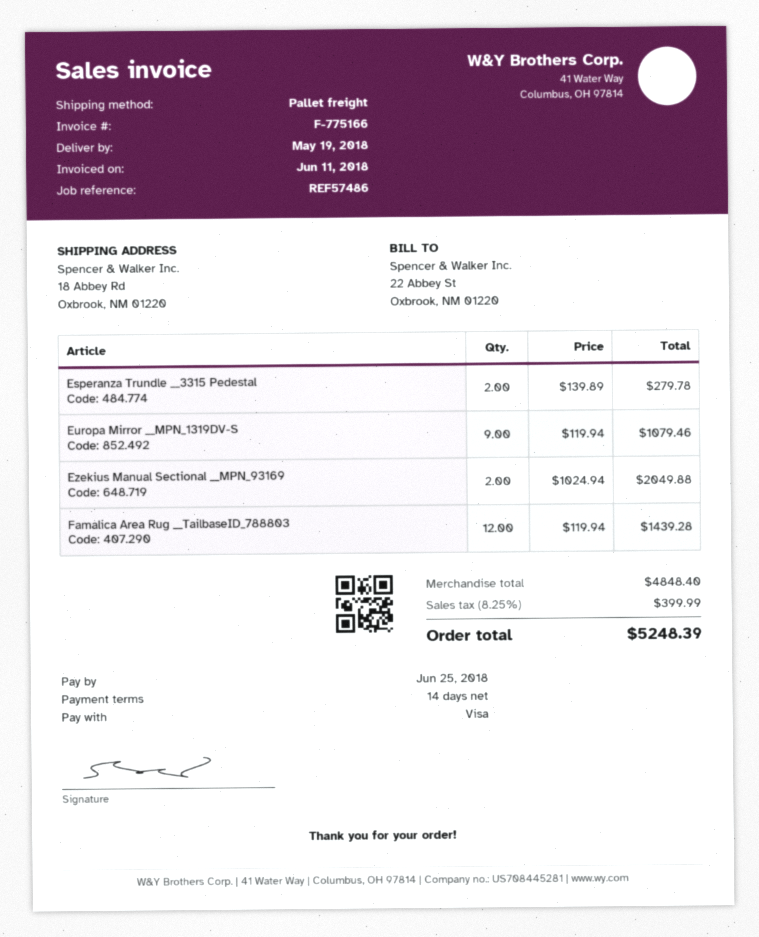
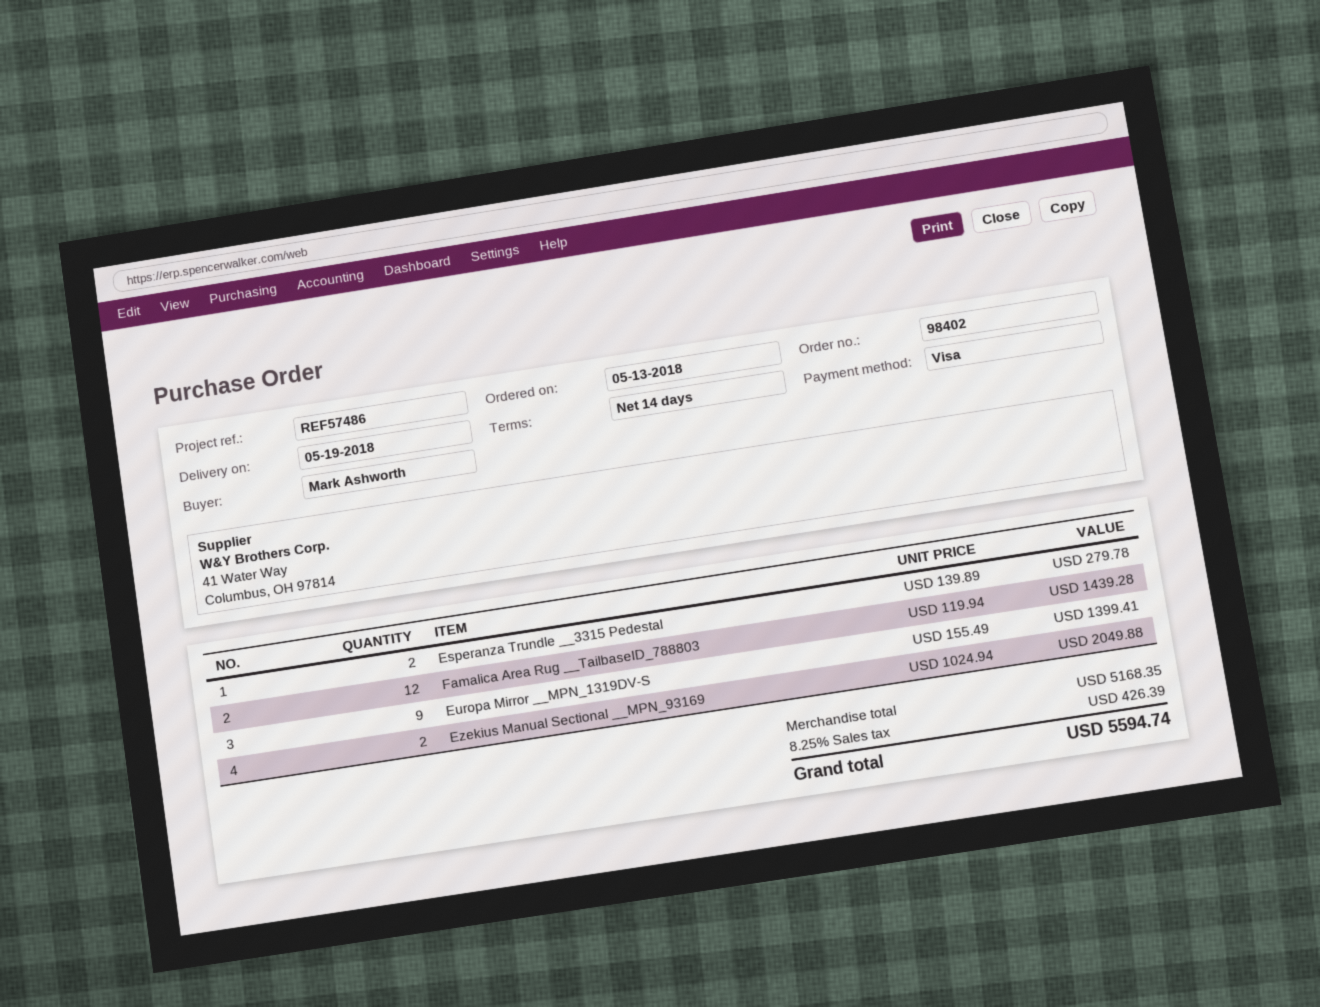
Europa Mirror __MPN_1319DV-S: 9 x 119.94 = 1079.46 -> 9 x 155.49 = 1399.41
subtotal: 4848.40 -> 5168.35
tax: 8.25% = 399.99 -> 8.25% = 426.39
total: 5248.39 -> 5594.74

